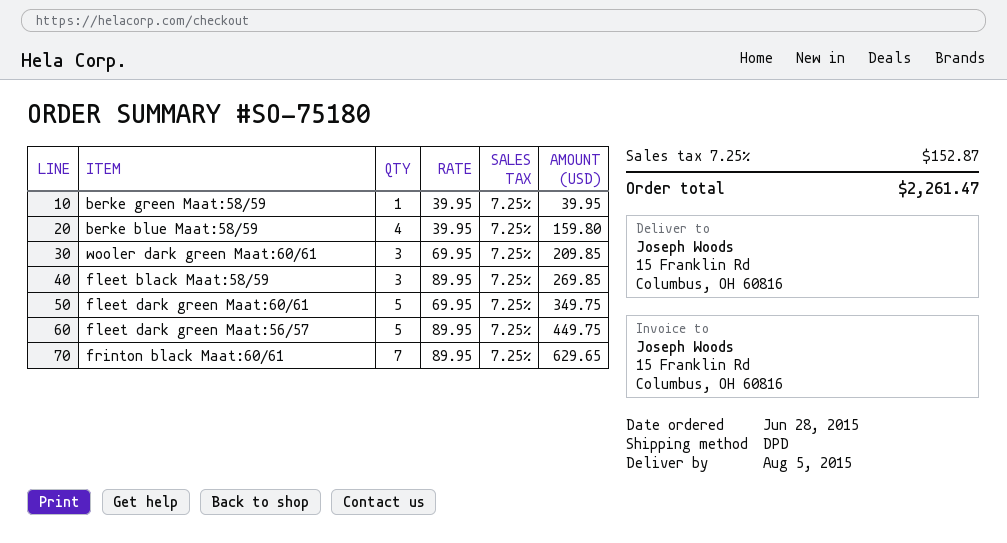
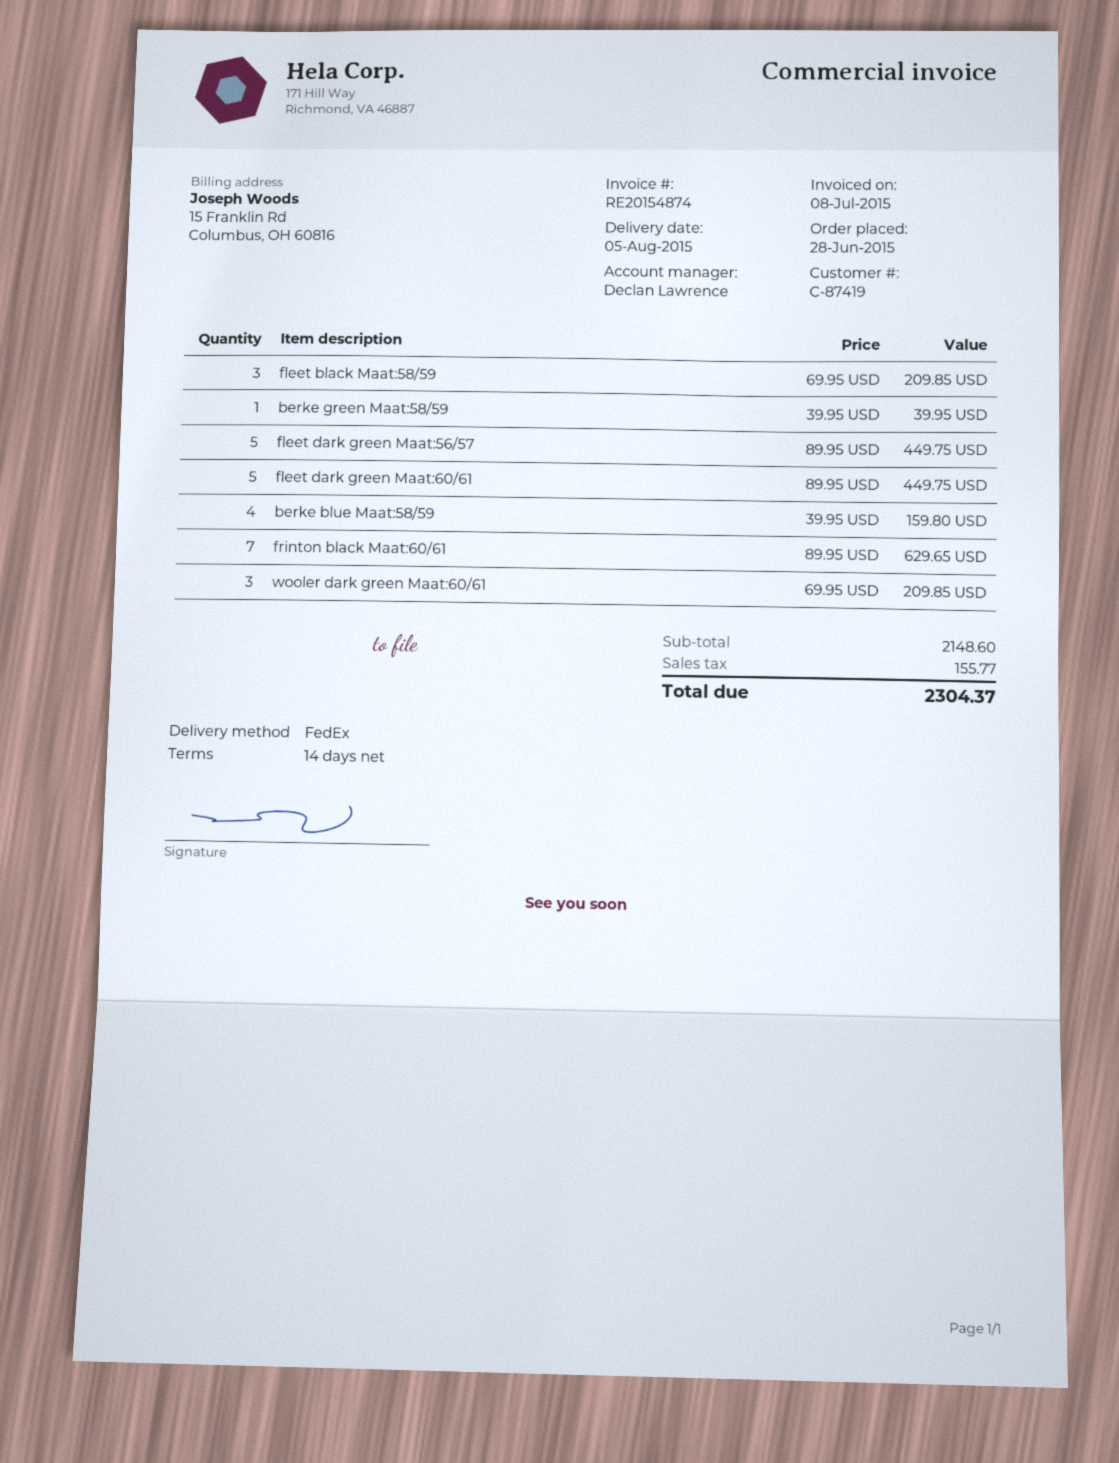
shipping method: DPD -> FedEx
fleet black Maat:58/59: 3 x 89.95 = 269.85 -> 3 x 69.95 = 209.85
fleet dark green Maat:60/61: 5 x 69.95 = 349.75 -> 5 x 89.95 = 449.75
tax: 152.87 -> 155.77
total: 2261.47 -> 2304.37

